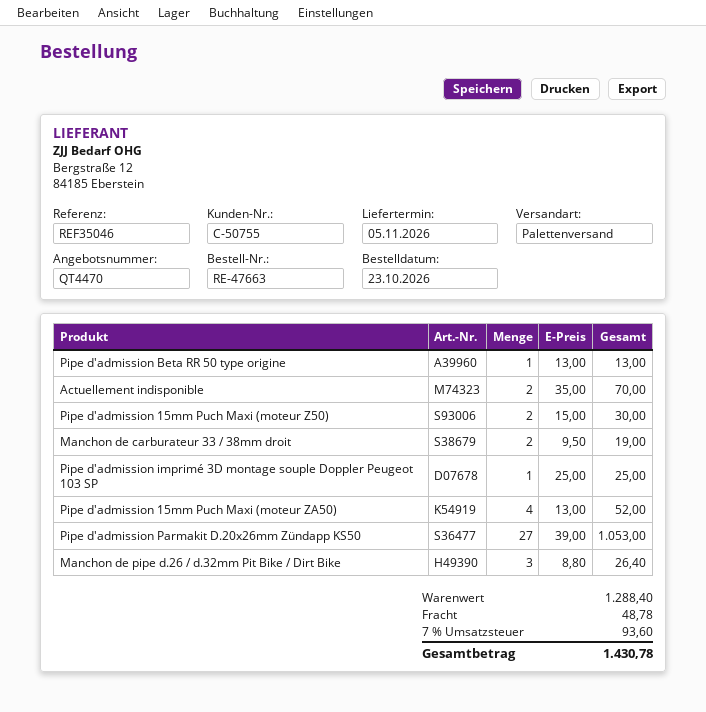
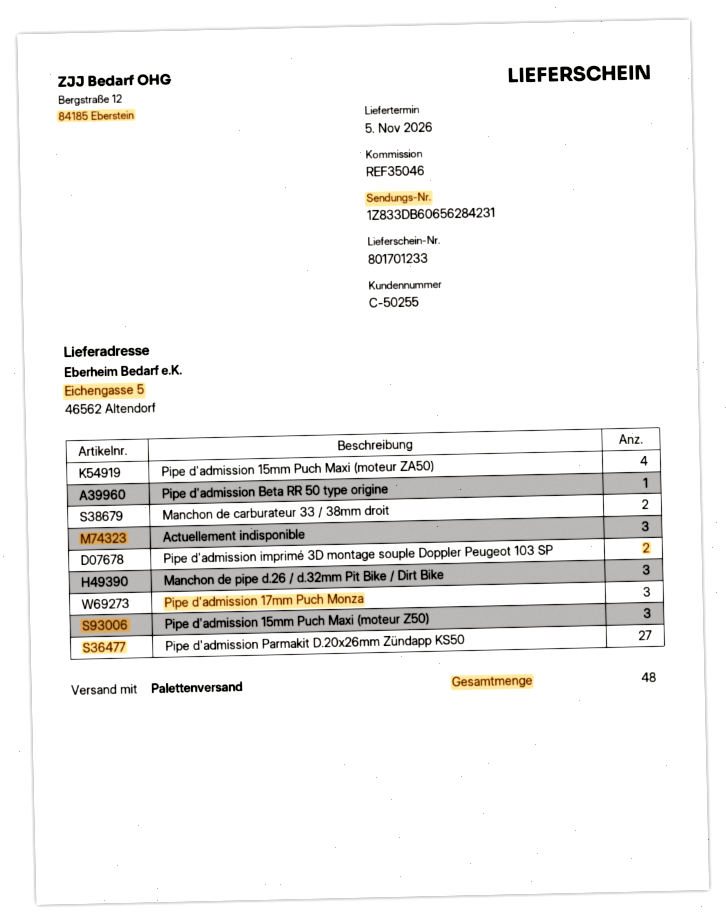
customer number: C-50755 -> C-50255
Actuellement indisponible: 2 -> 3
Pipe d'admission 15mm Puch Maxi (moteur Z50): 2 -> 3
Pipe d'admission imprimé 3D montage souple Doppler Peugeot 103 SP: 1 -> 2
Pipe d'admission 17mm Puch Monza: none -> 3

